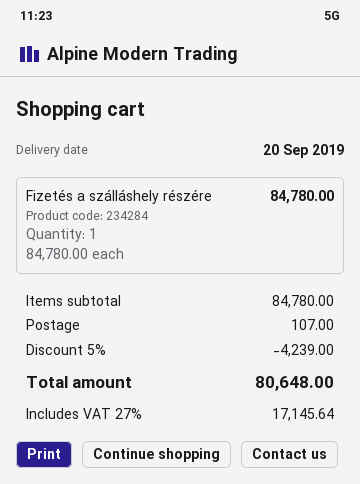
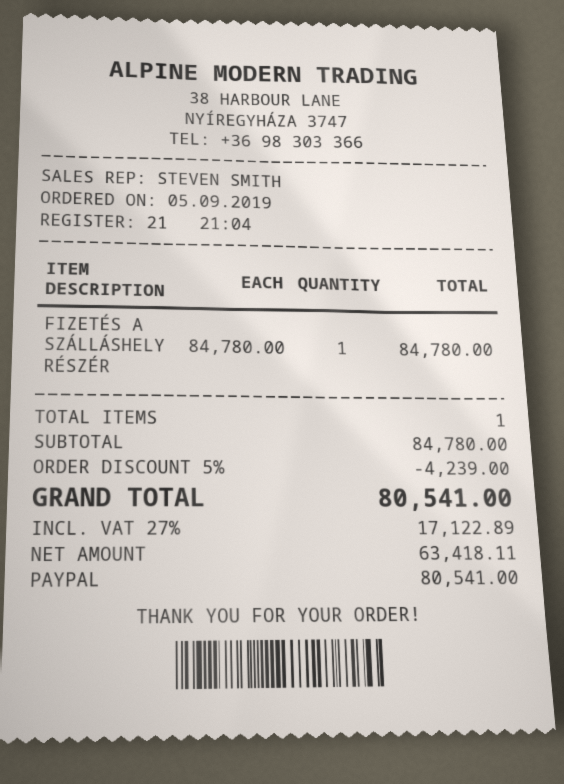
shipping: 107.00 -> none
tax: 27% = 17145.64 -> 27% = 17122.89
total: 80648.00 -> 80541.00

